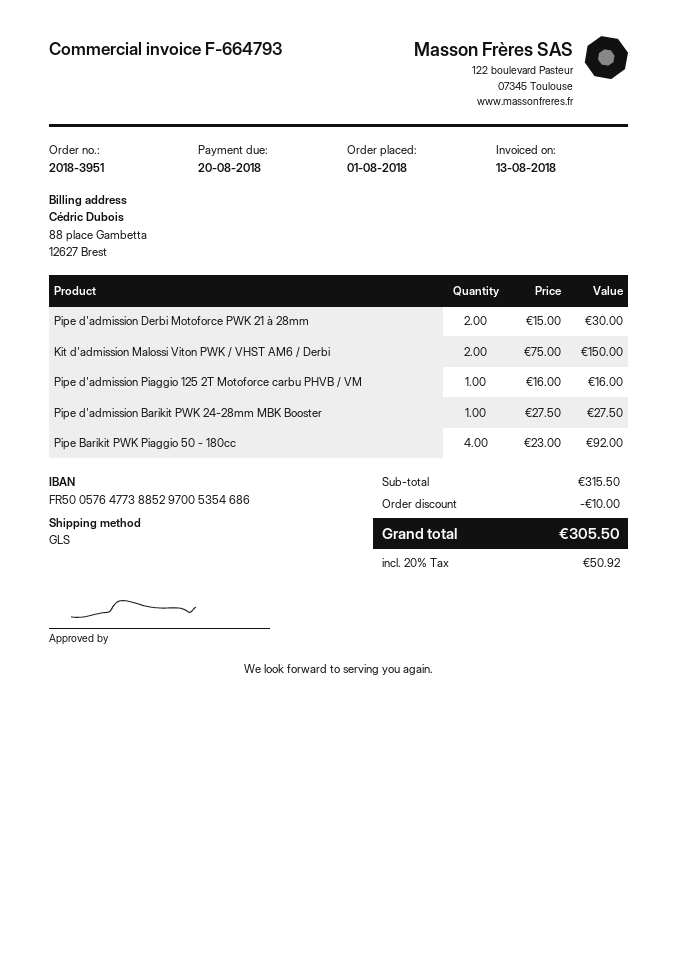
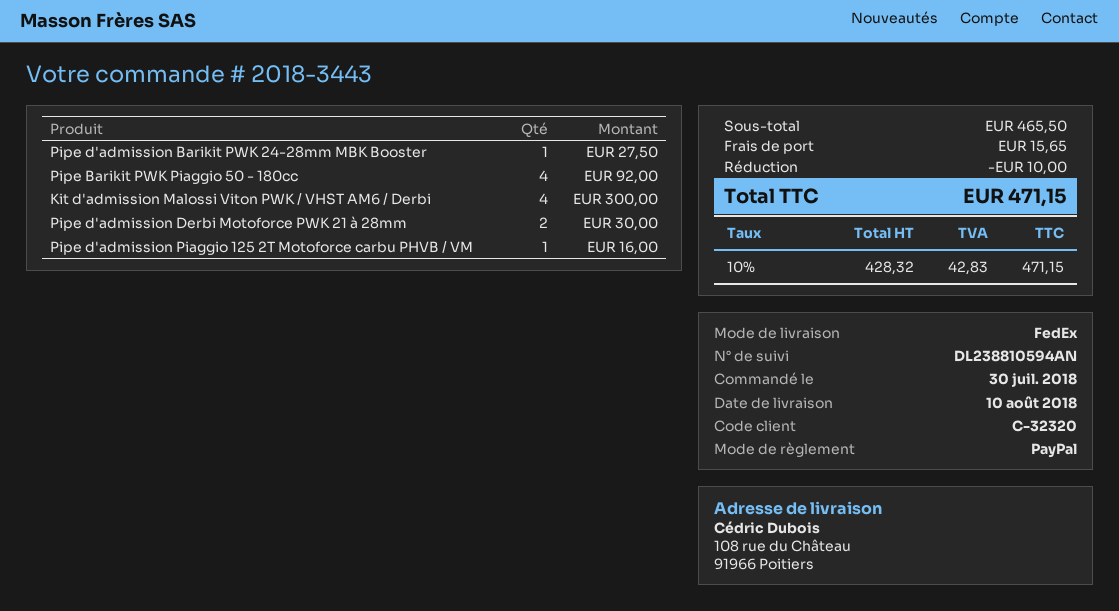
order number: 2018-3951 -> 2018-3443
order date: 2018-08-01 -> 2018-07-30
shipping method: GLS -> FedEx
Kit d'admission Malossi Viton PWK / VHST AM6 / Derbi: 2 for 150.00 -> 4 for 300.00
subtotal: 315.50 -> 465.50
shipping: none -> 15.65
tax: 20% = 50.92 -> 10% = 42.83
total: 305.50 -> 471.15

